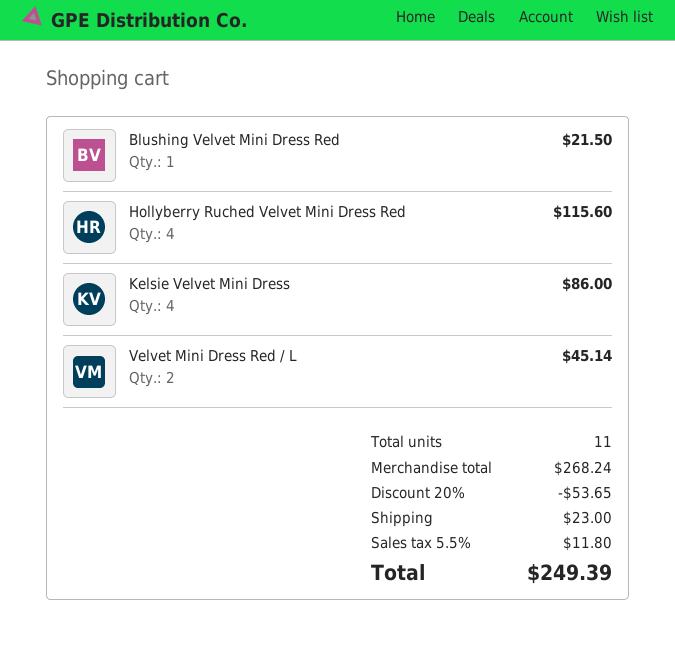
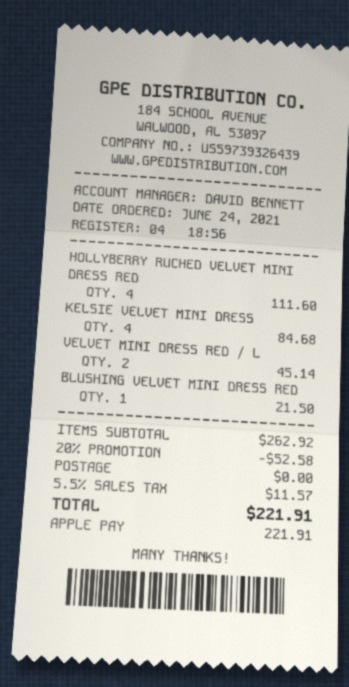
Hollyberry Ruched Velvet Mini Dress Red: 4 for 115.60 -> 4 for 111.60
Kelsie Velvet Mini Dress: 4 for 86.00 -> 4 for 84.68
subtotal: 268.24 -> 262.92
discount: 20% = 53.65 -> 20% = 52.58
shipping: 23.00 -> 0.00
tax: 5.5% = 11.80 -> 5.5% = 11.57
total: 249.39 -> 221.91

